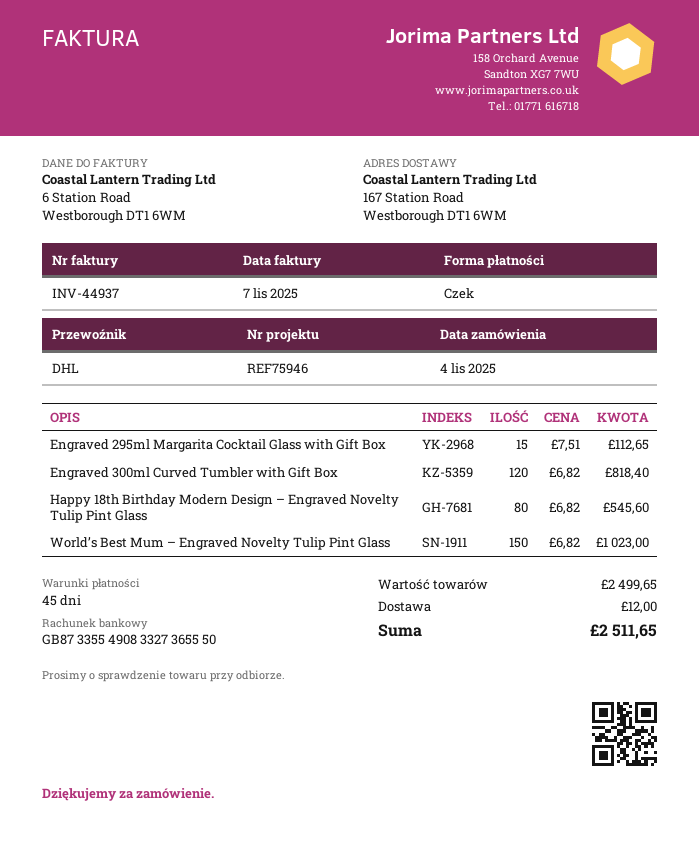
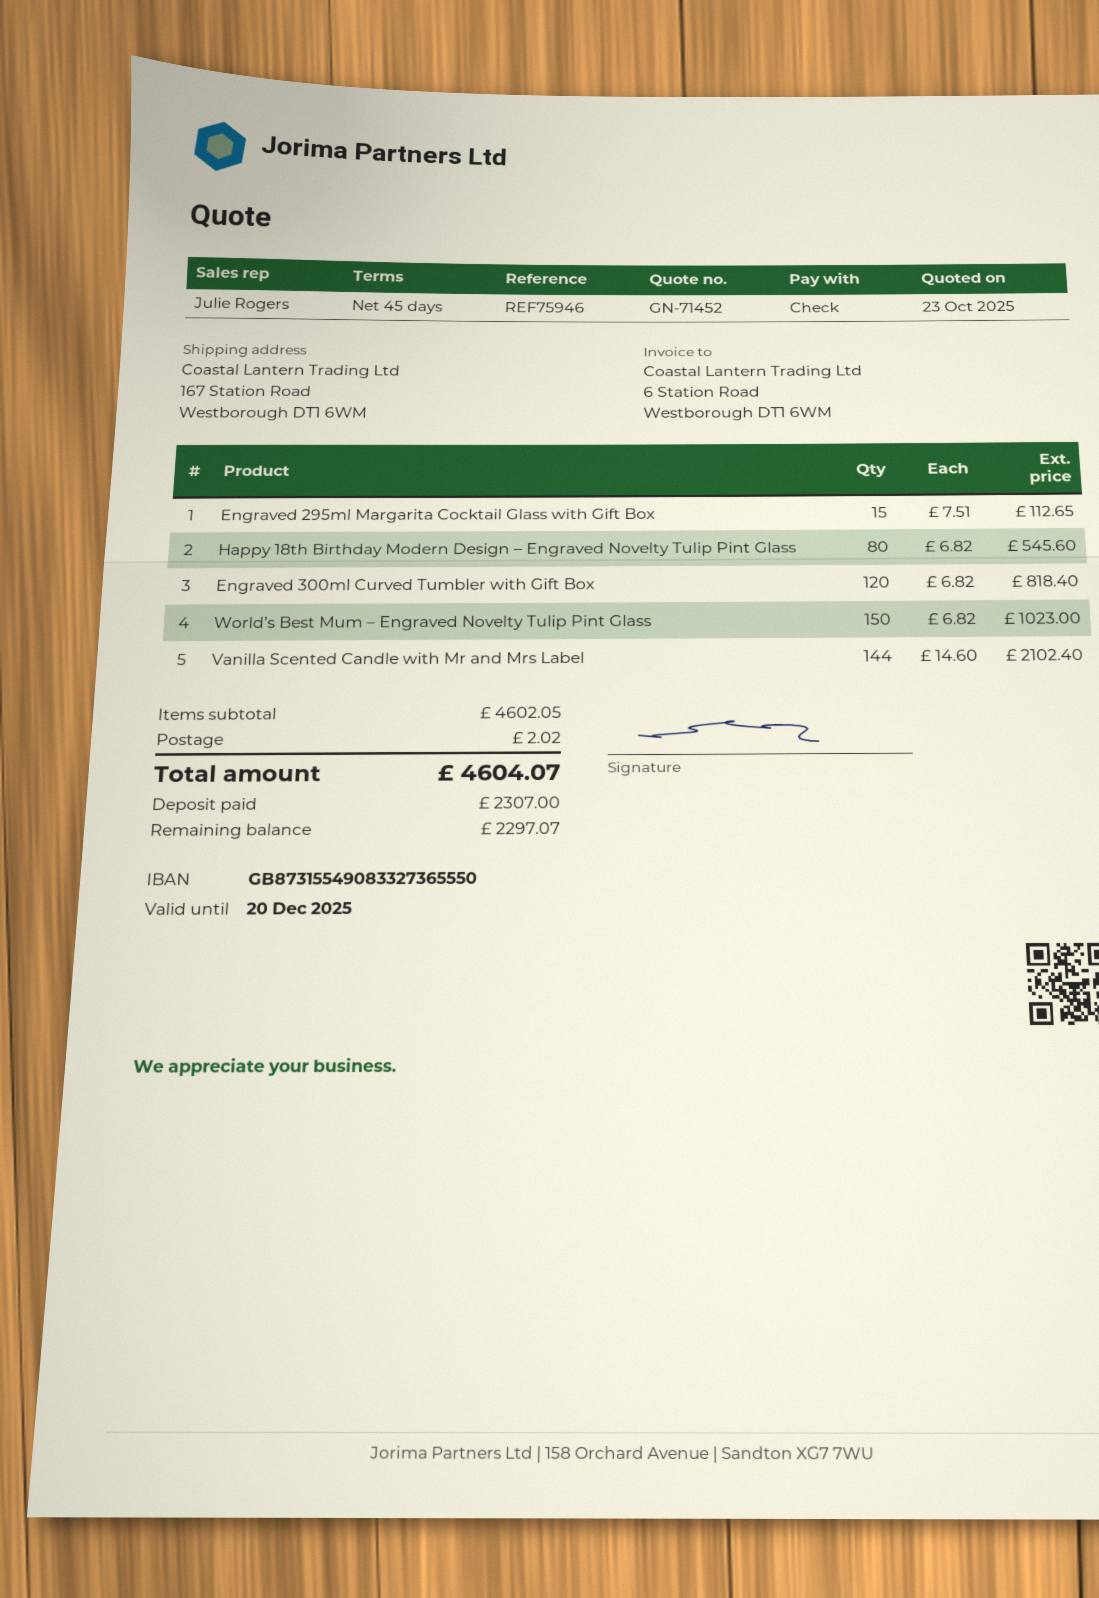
bank account: GB87335549083327365550 -> GB87315549083327365550
Vanilla Scented Candle with Mr and Mrs Label: none -> 144 x 14.60 = 2102.40
subtotal: 2499.65 -> 4602.05
shipping: 12.00 -> 2.02
total: 2511.65 -> 4604.07

